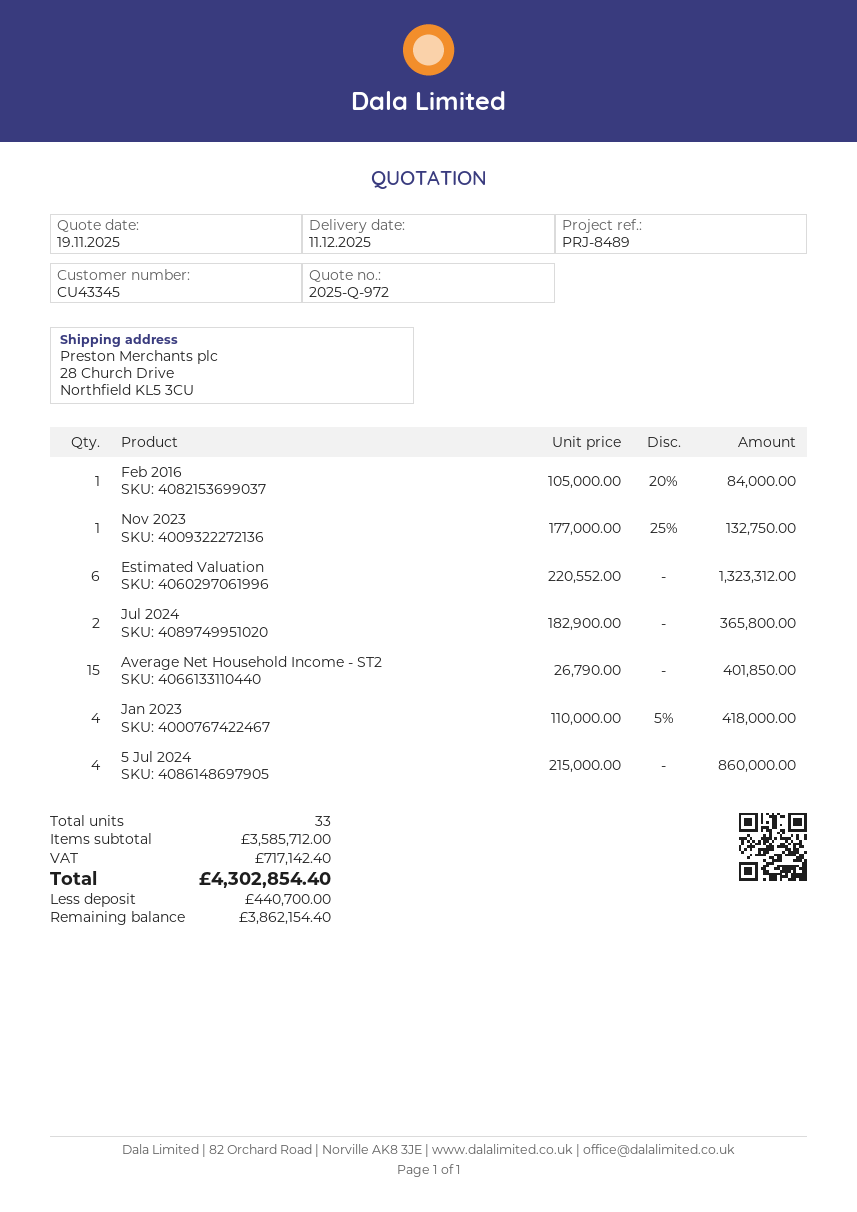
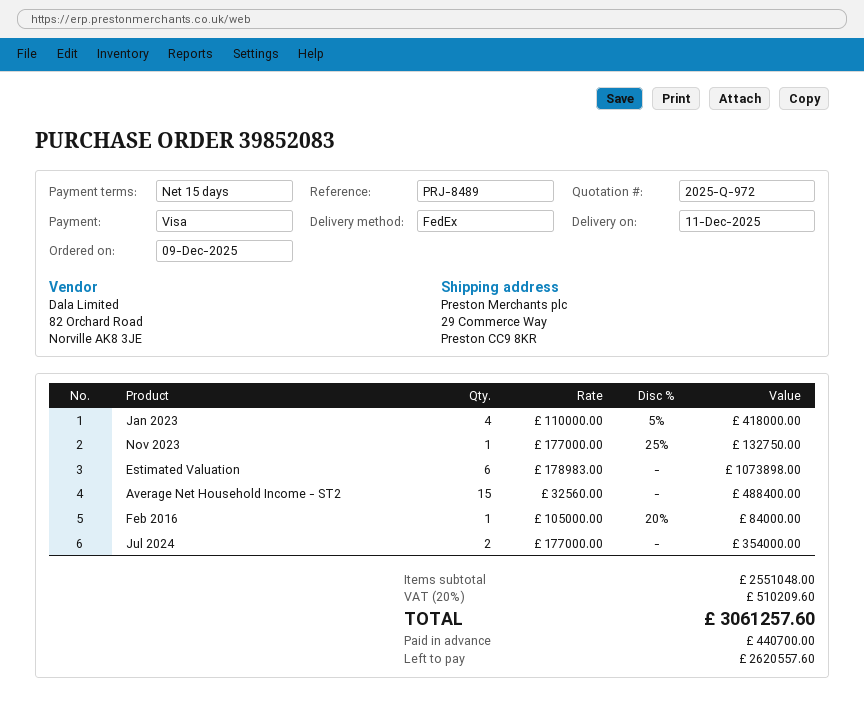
ship to: 28 Church Drive, Northfield KL5 3CU -> 29 Commerce Way, Preston CC9 8KR
Estimated Valuation: 6 x 220552.00 = 1323312.00 -> 6 x 178983.00 = 1073898.00
Jul 2024: 2 x 182900.00 = 365800.00 -> 2 x 177000.00 = 354000.00
Average Net Household Income - ST2: 15 x 26790.00 = 401850.00 -> 15 x 32560.00 = 488400.00
5 Jul 2024: 4 x 215000.00 = 860000.00 -> none
subtotal: 3585712.00 -> 2551048.00
tax: 717142.40 -> 510209.60
total: 4302854.40 -> 3061257.60
balance: 3862154.40 -> 2620557.60

